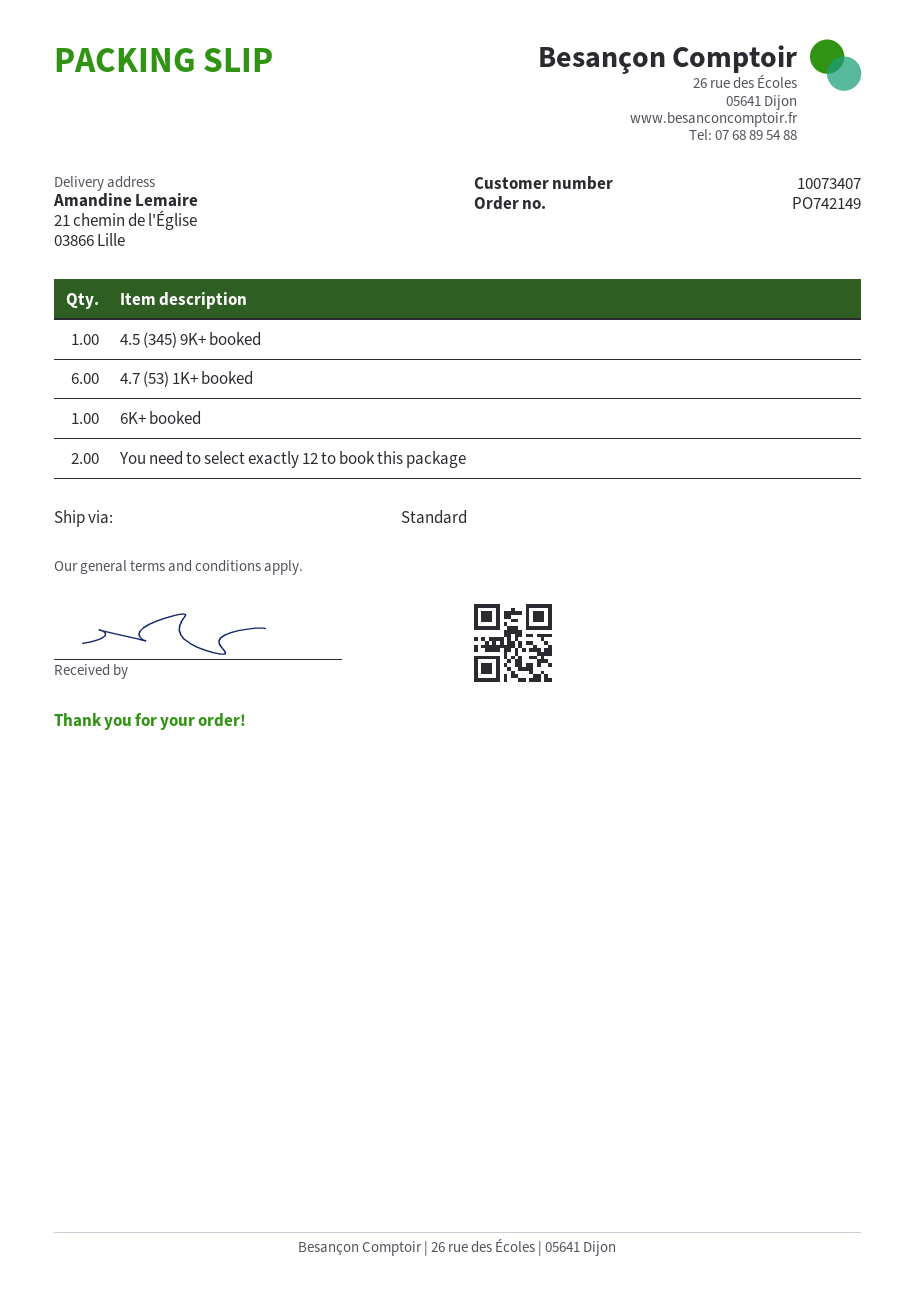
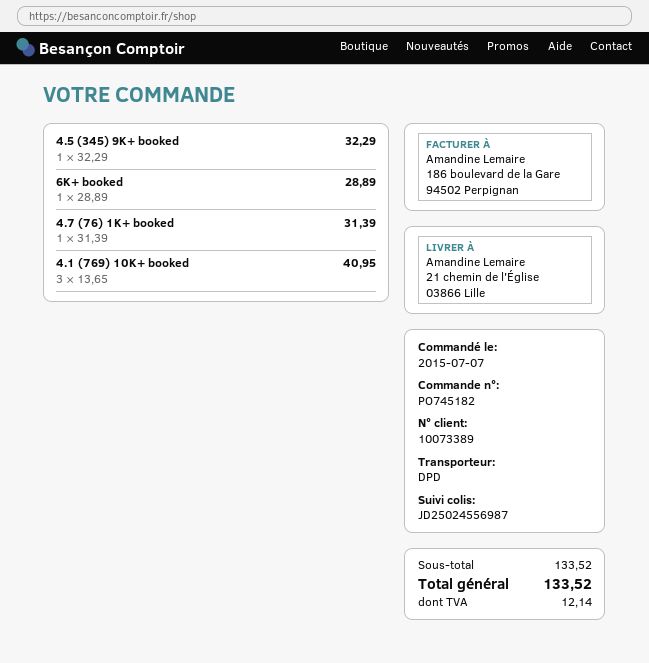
order number: PO742149 -> PO745182
customer number: 10073407 -> 10073389
shipping method: standard -> DPD
4.7 (53) 1K+ booked: 6 -> none
You need to select exactly 12 to book this package: 2 -> none
4.7 (76) 1K+ booked: none -> 1
4.1 (769) 10K+ booked: none -> 3

